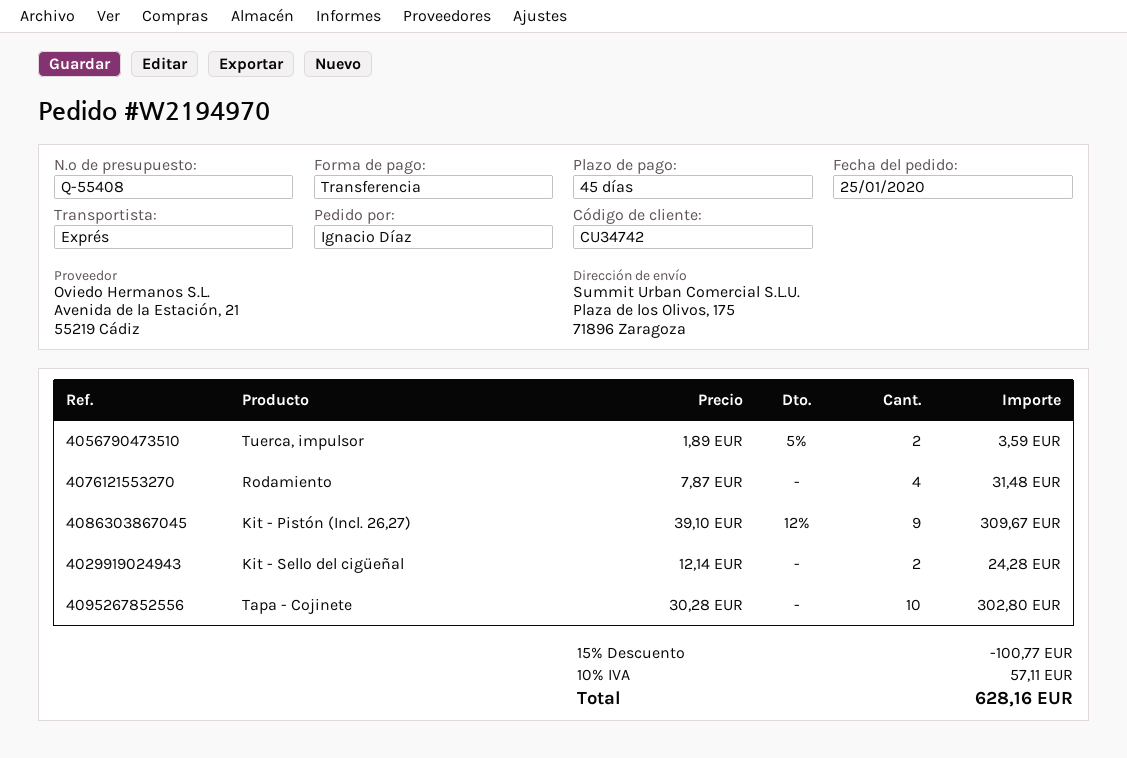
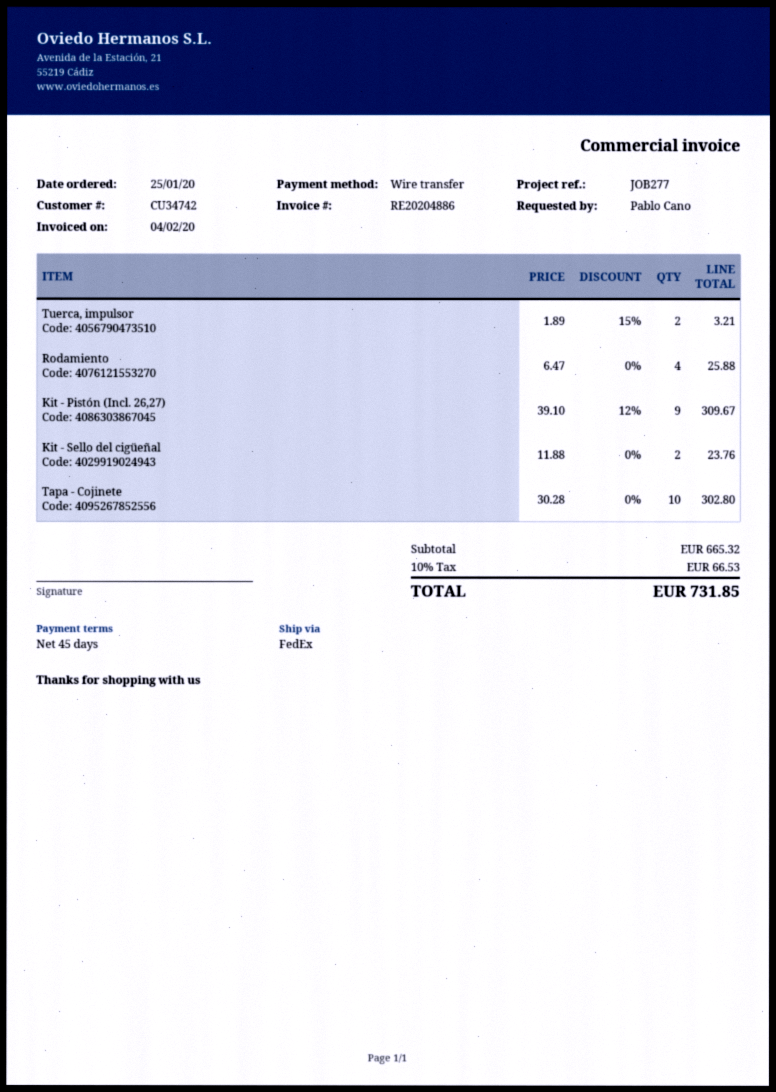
ordered by: Ignacio Díaz -> Pablo Cano
shipping method: express -> FedEx
Tuerca, impulsor: 2 x 1.89 - 5% = 3.59 -> 2 x 1.89 - 15% = 3.21
Rodamiento: 4 x 7.87 = 31.48 -> 4 x 6.47 = 25.88
Kit - Sello del cigüeñal: 2 x 12.14 = 24.28 -> 2 x 11.88 = 23.76
discount: 15% = 100.77 -> none
tax: 10% = 57.11 -> 10% = 66.53
total: 628.16 -> 731.85

